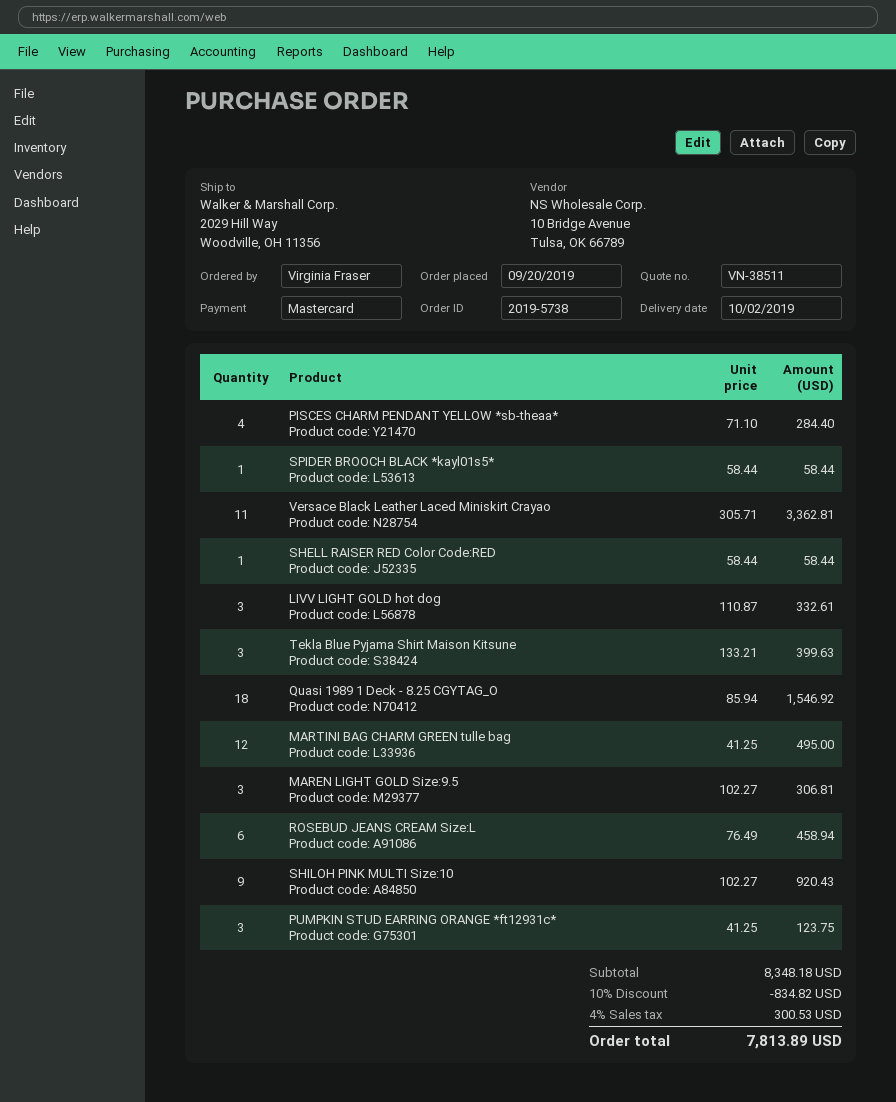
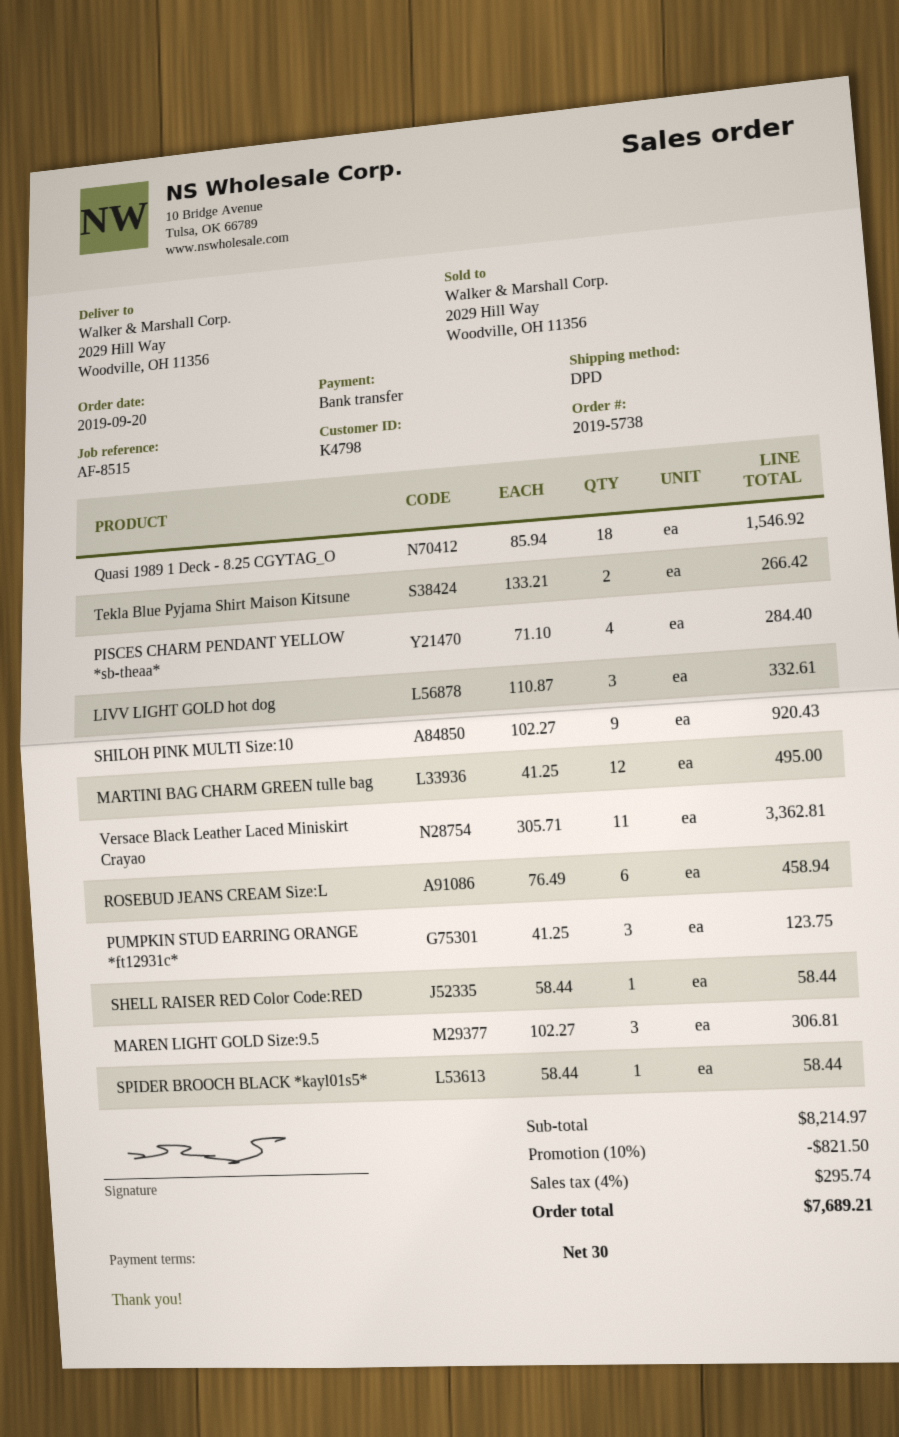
payment method: Mastercard -> bank transfer
Tekla Blue Pyjama Shirt Maison Kitsune: 3 x 133.21 = 399.63 -> 2 x 133.21 = 266.42
subtotal: 8348.18 -> 8214.97
discount: 10% = 834.82 -> 10% = 821.50
tax: 4% = 300.53 -> 4% = 295.74
total: 7813.89 -> 7689.21

